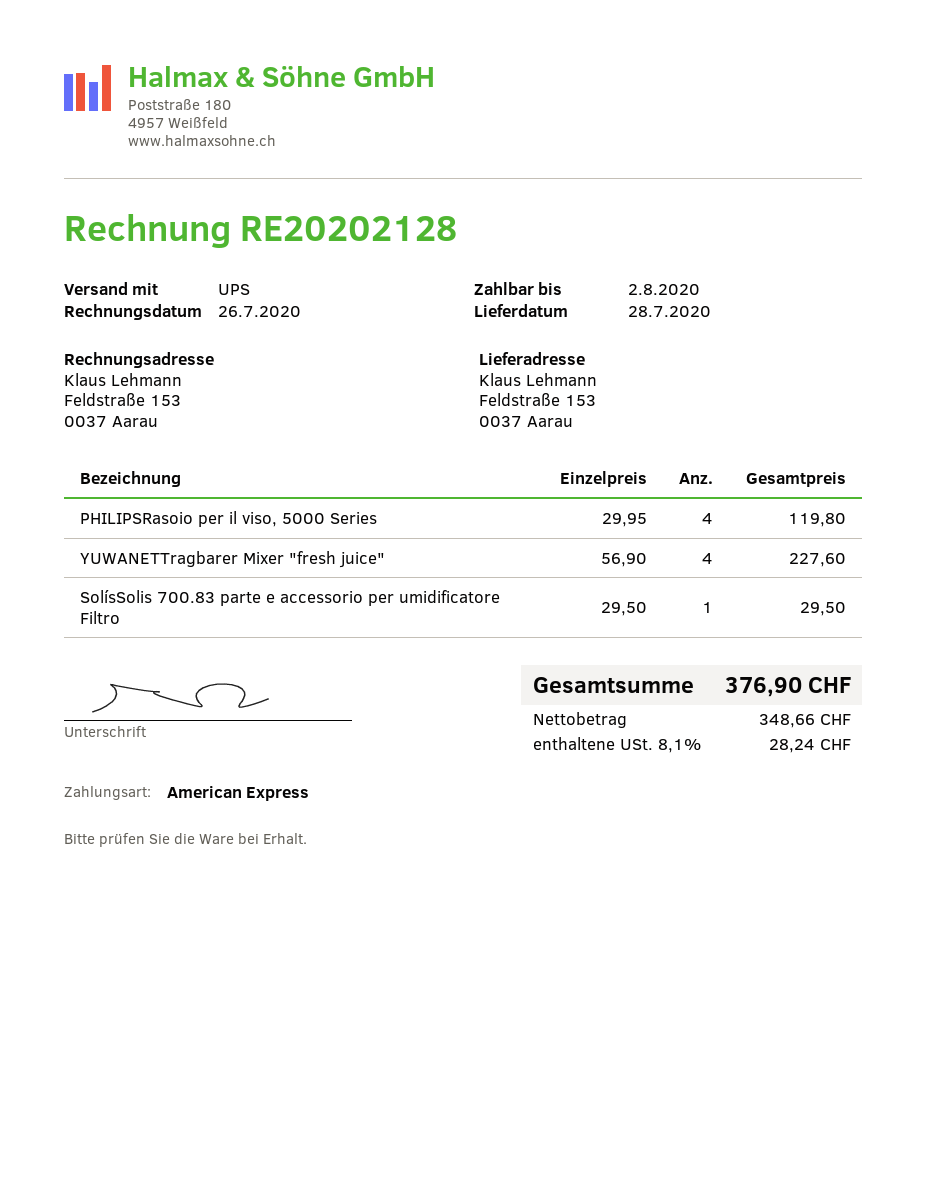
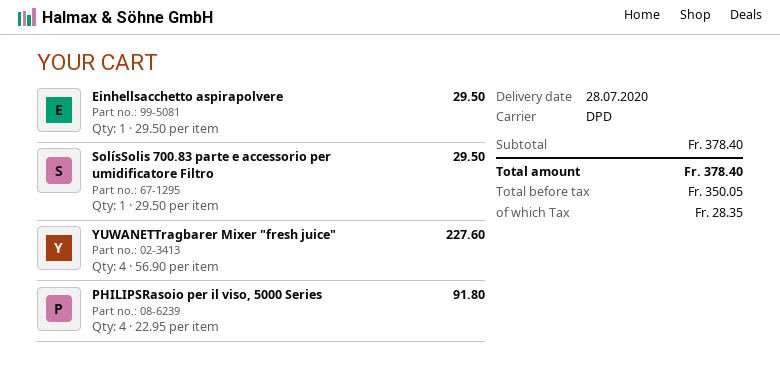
shipping method: UPS -> DPD
PHILIPSRasoio per il viso, 5000 Series: 4 x 29.95 = 119.80 -> 4 x 22.95 = 91.80
Einhellsacchetto aspirapolvere: none -> 1 x 29.50 = 29.50
net: 348.66 -> 350.05
tax: 28.24 -> 28.35
total: 376.90 -> 378.40

